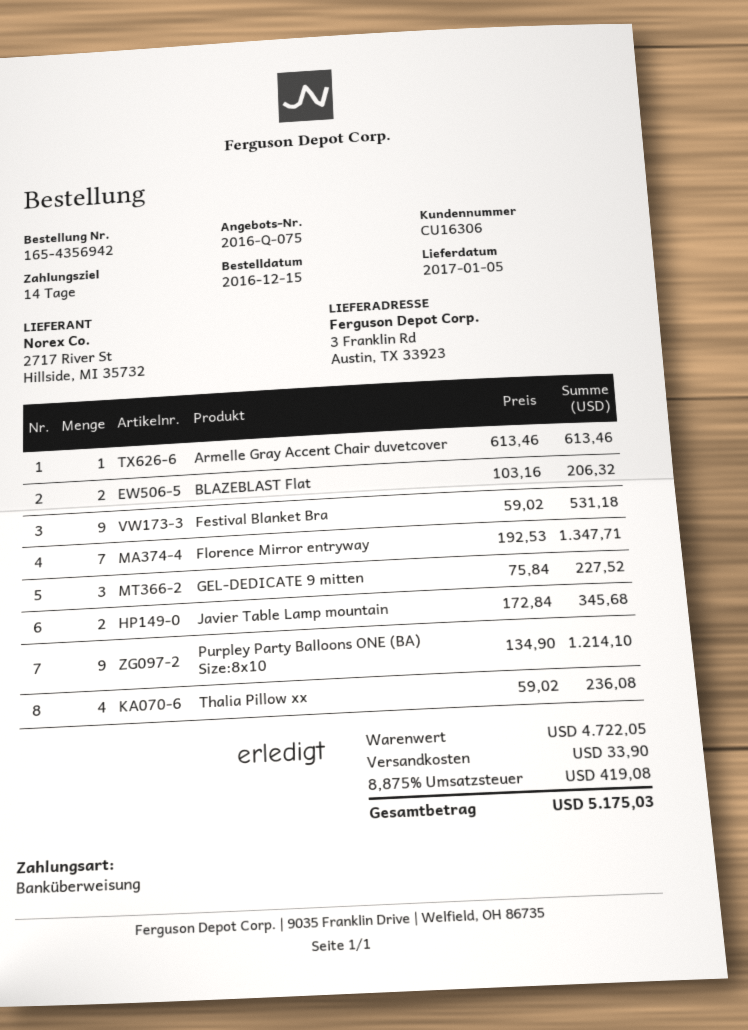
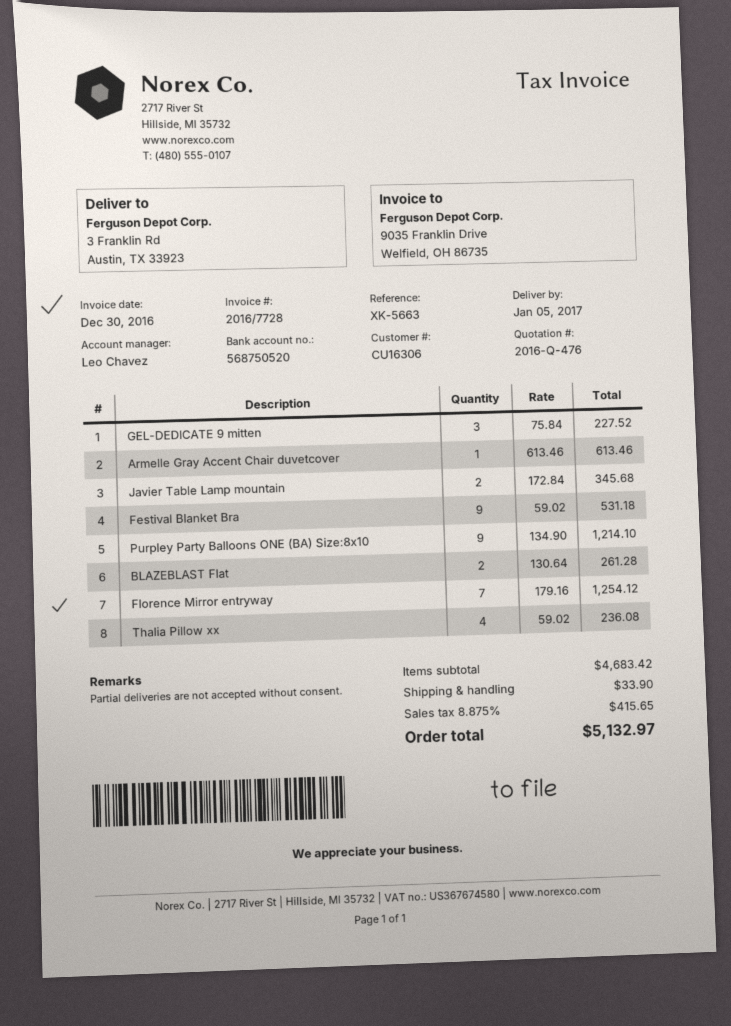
quote number: 2016-Q-075 -> 2016-Q-476
BLAZEBLAST Flat: 2 x 103.16 = 206.32 -> 2 x 130.64 = 261.28
Florence Mirror entryway: 7 x 192.53 = 1347.71 -> 7 x 179.16 = 1254.12
subtotal: 4722.05 -> 4683.42
tax: 8.875% = 419.08 -> 8.875% = 415.65
total: 5175.03 -> 5132.97

